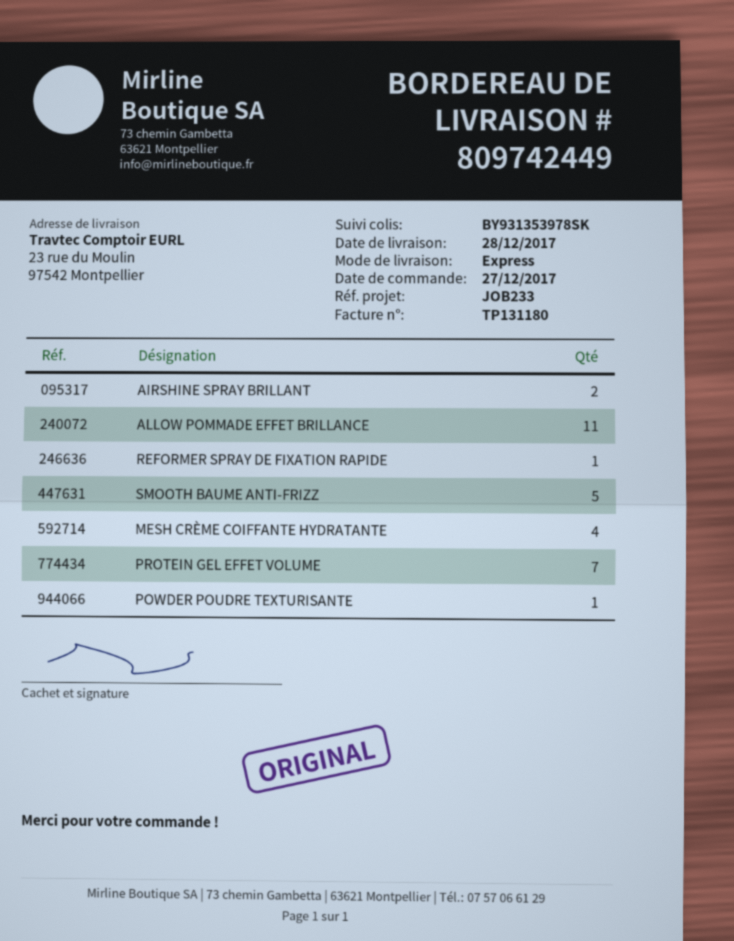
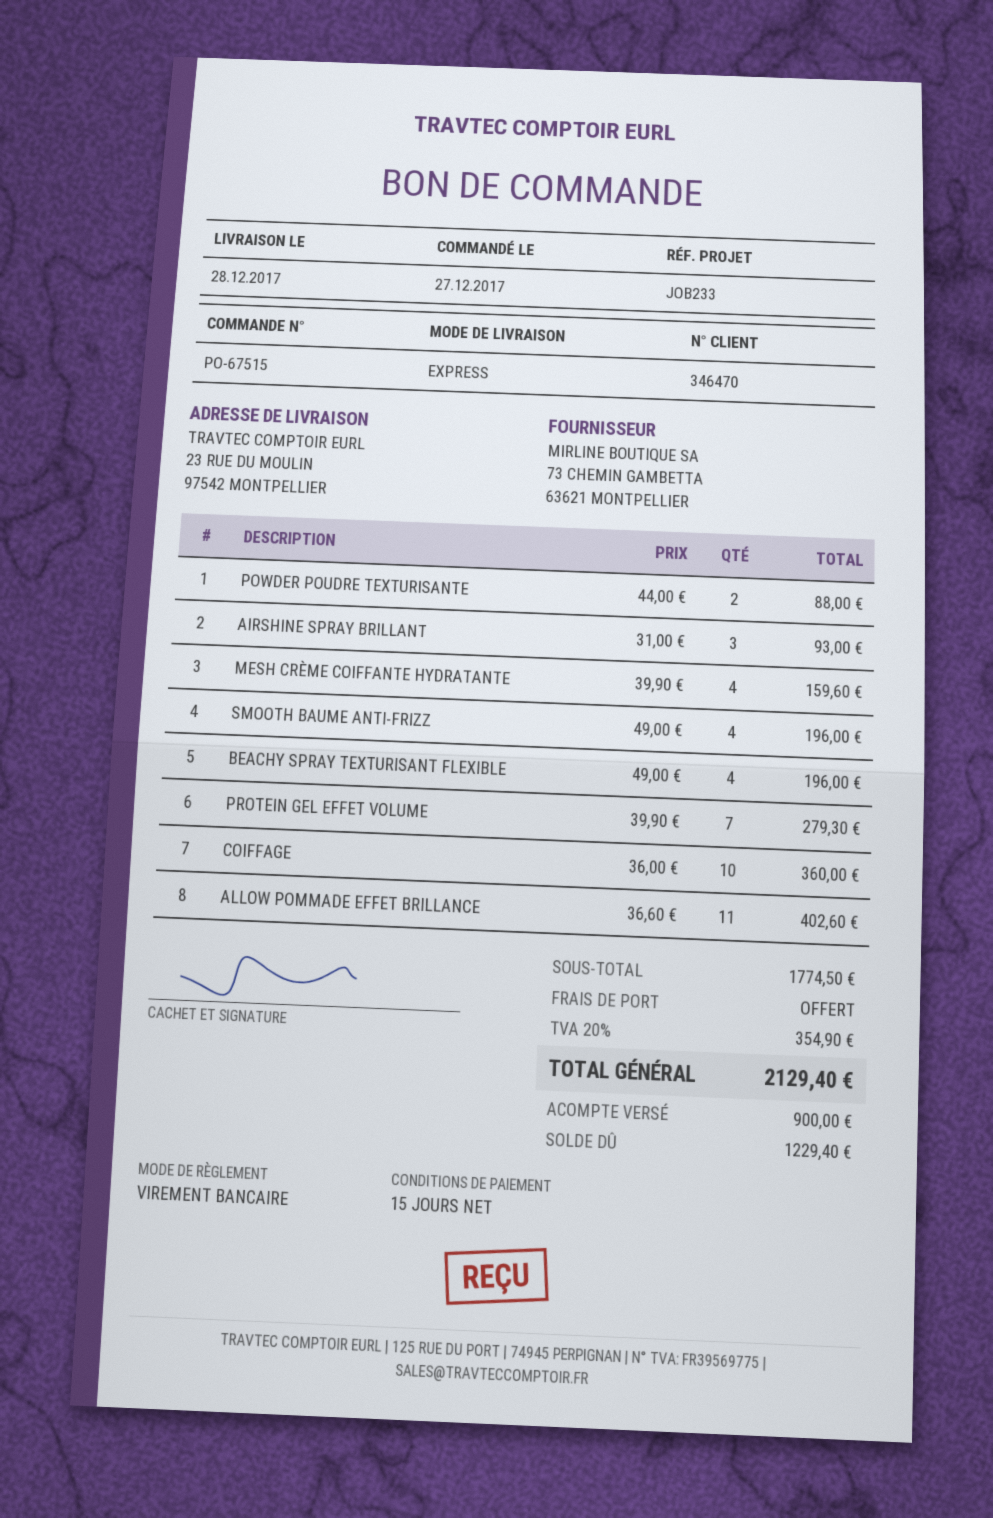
AIRSHINE SPRAY BRILLANT: 2 -> 3
REFORMER SPRAY DE FIXATION RAPIDE: 1 -> none
SMOOTH BAUME ANTI-FRIZZ: 5 -> 4
POWDER POUDRE TEXTURISANTE: 1 -> 2
BEACHY SPRAY TEXTURISANT FLEXIBLE: none -> 4
COIFFAGE: none -> 10

